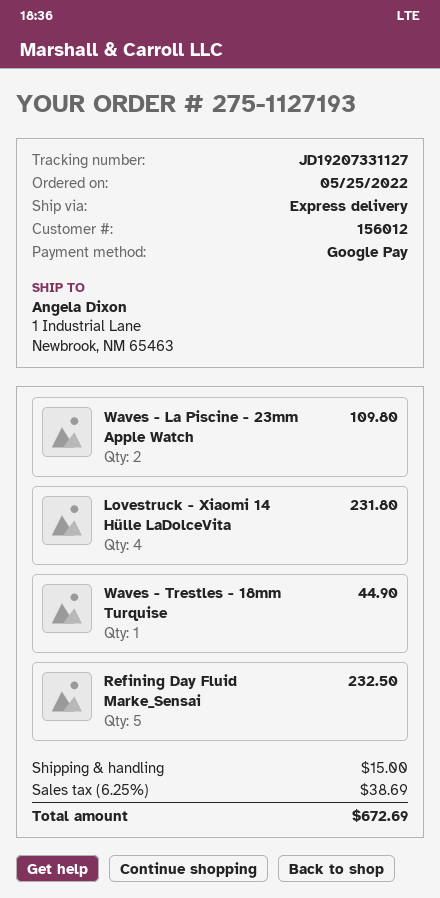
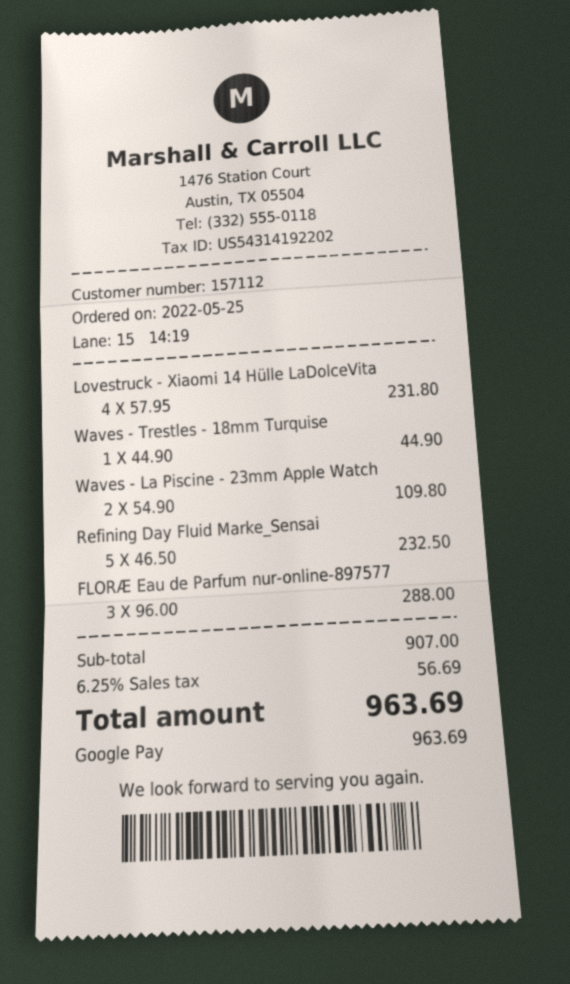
customer number: 156012 -> 157112
FLORÆ Eau de Parfum nur-online-897577: none -> 3 for 288.00
shipping: 15.00 -> none
tax: 6.25% = 38.69 -> 6.25% = 56.69
total: 672.69 -> 963.69

